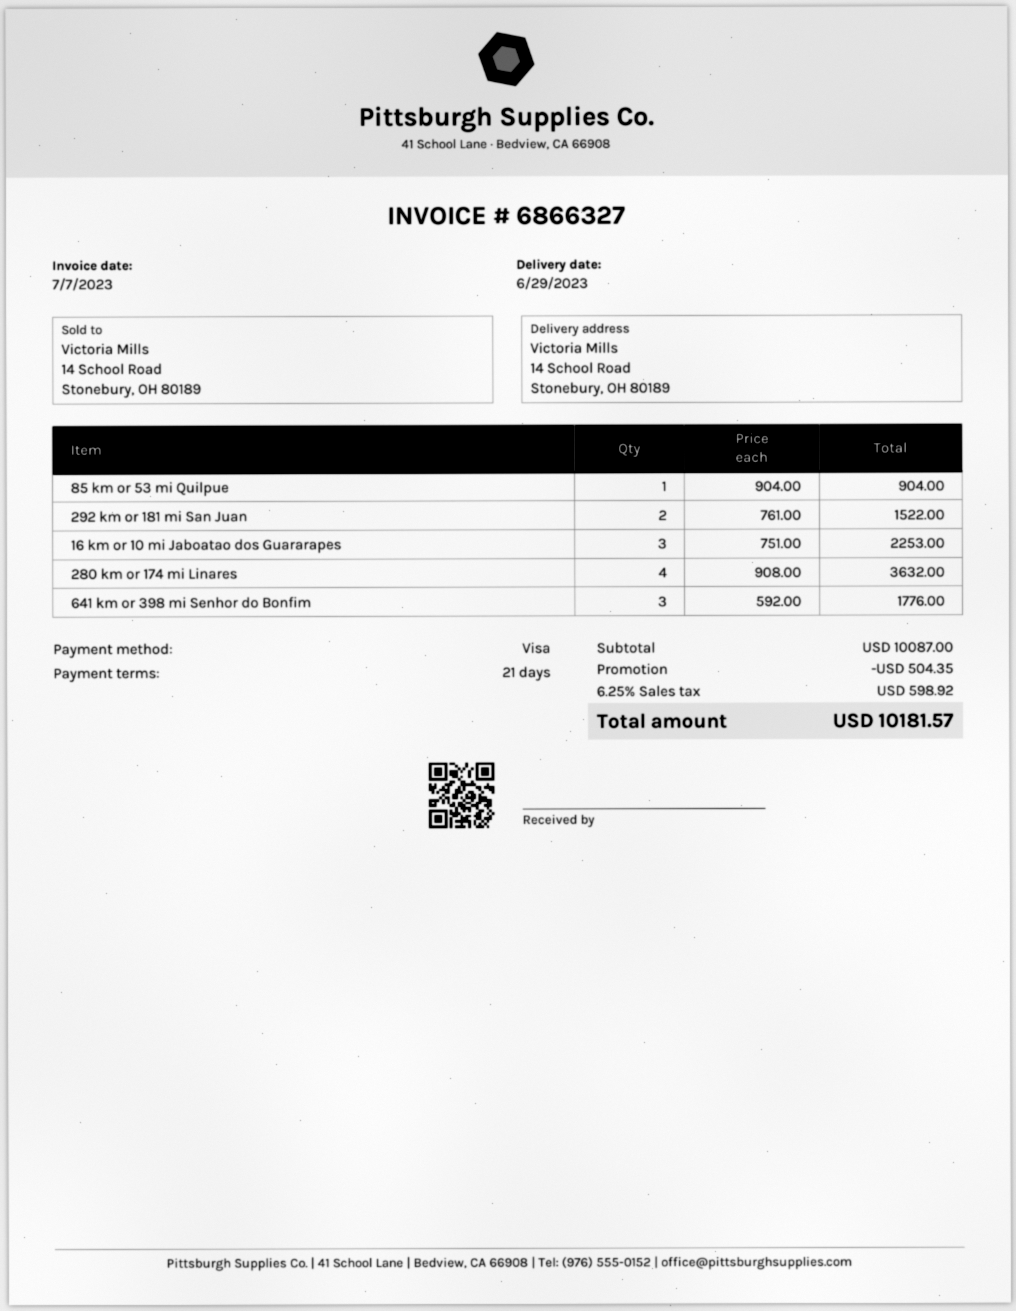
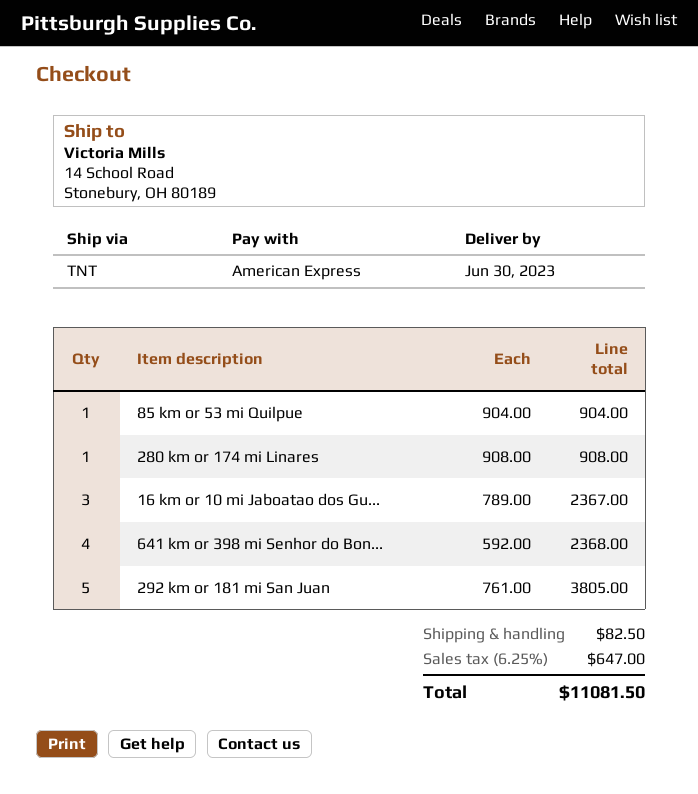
delivery date: 2023-06-29 -> 2023-06-30
payment method: Visa -> American Express
292 km or 181 mi San Juan: 2 x 761.00 = 1522.00 -> 5 x 761.00 = 3805.00
16 km or 10 mi Jaboatao dos Guararapes: 3 x 751.00 = 2253.00 -> 3 x 789.00 = 2367.00
280 km or 174 mi Linares: 4 x 908.00 = 3632.00 -> 1 x 908.00 = 908.00
641 km or 398 mi Senhor do Bonfim: 3 x 592.00 = 1776.00 -> 4 x 592.00 = 2368.00
discount: 504.35 -> none
shipping: none -> 82.50
tax: 6.25% = 598.92 -> 6.25% = 647.00
total: 10181.57 -> 11081.50

